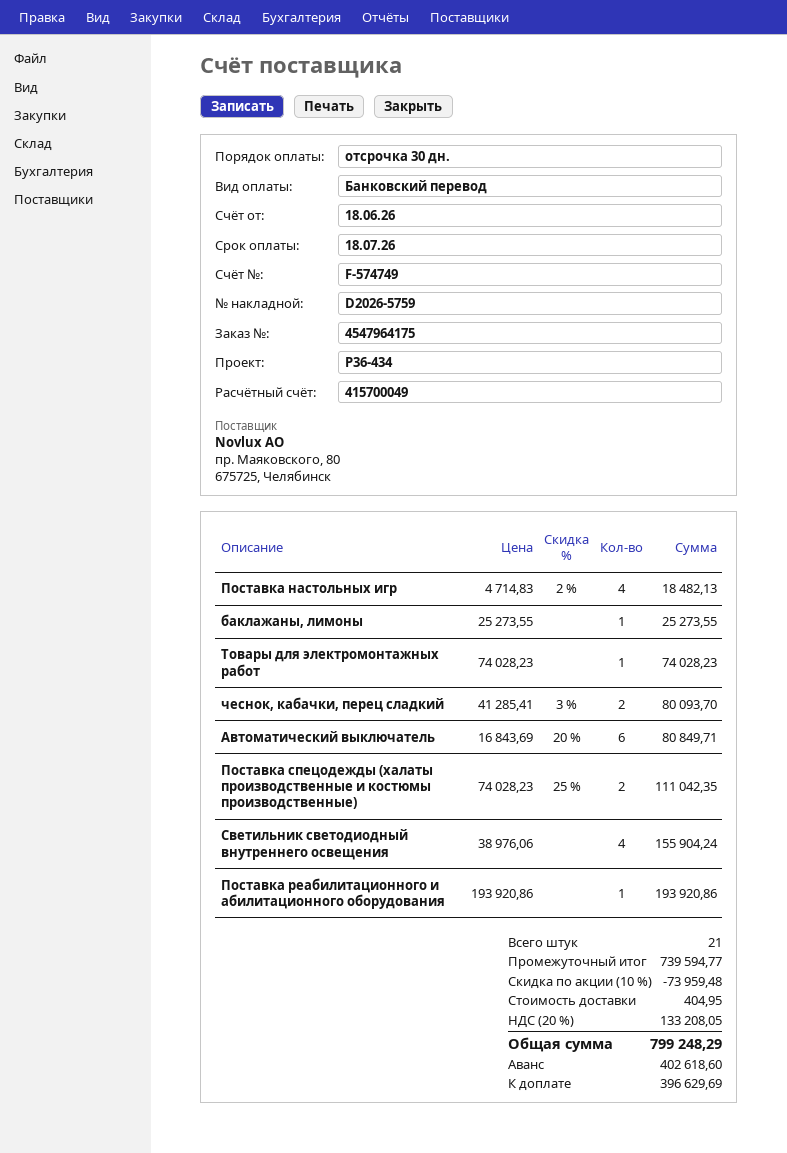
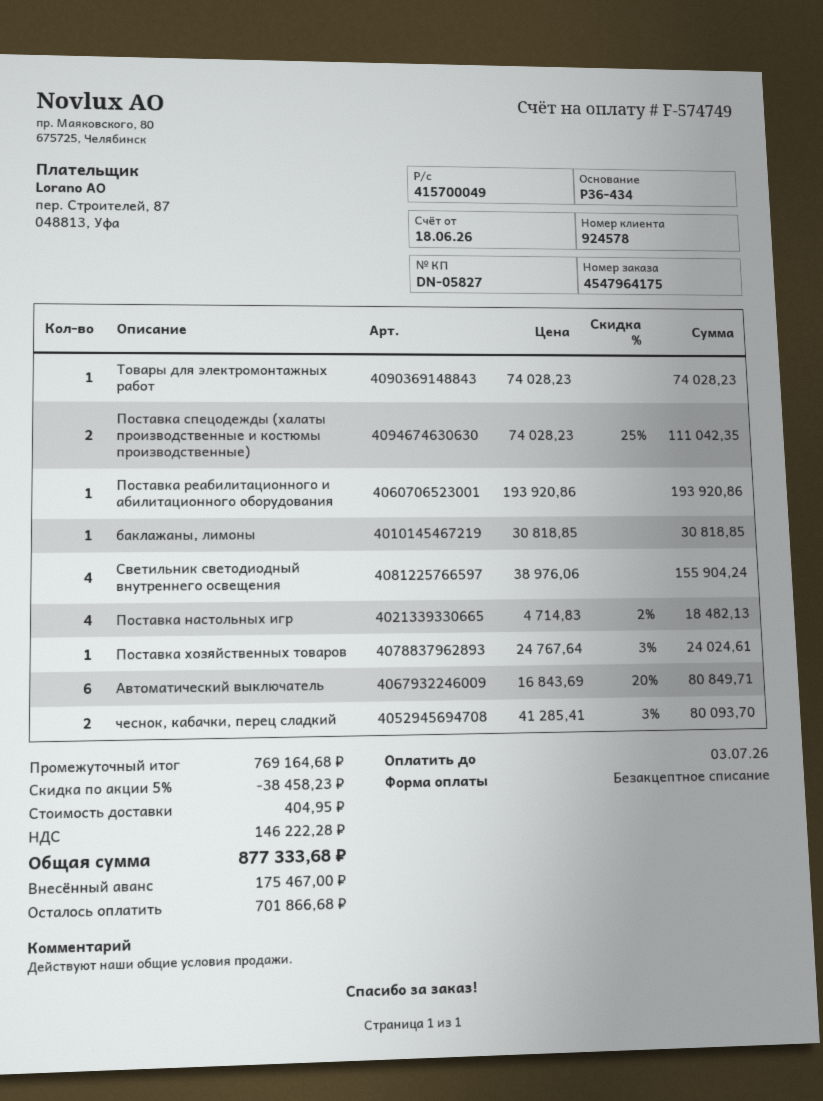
due date: 2026-07-18 -> 2026-07-03
payment method: bank transfer -> direct debit
баклажаны, лимоны: 1 x 25273.55 = 25273.55 -> 1 x 30818.85 = 30818.85
Поставка хозяйственных товаров: none -> 1 x 24767.64 - 3% = 24024.61
subtotal: 739594.77 -> 769164.68
discount: 10% = 73959.48 -> 5% = 38458.23
tax: 133208.05 -> 146222.28
total: 799248.29 -> 877333.68
deposit: 402618.60 -> 175467.00
balance: 396629.69 -> 701866.68

